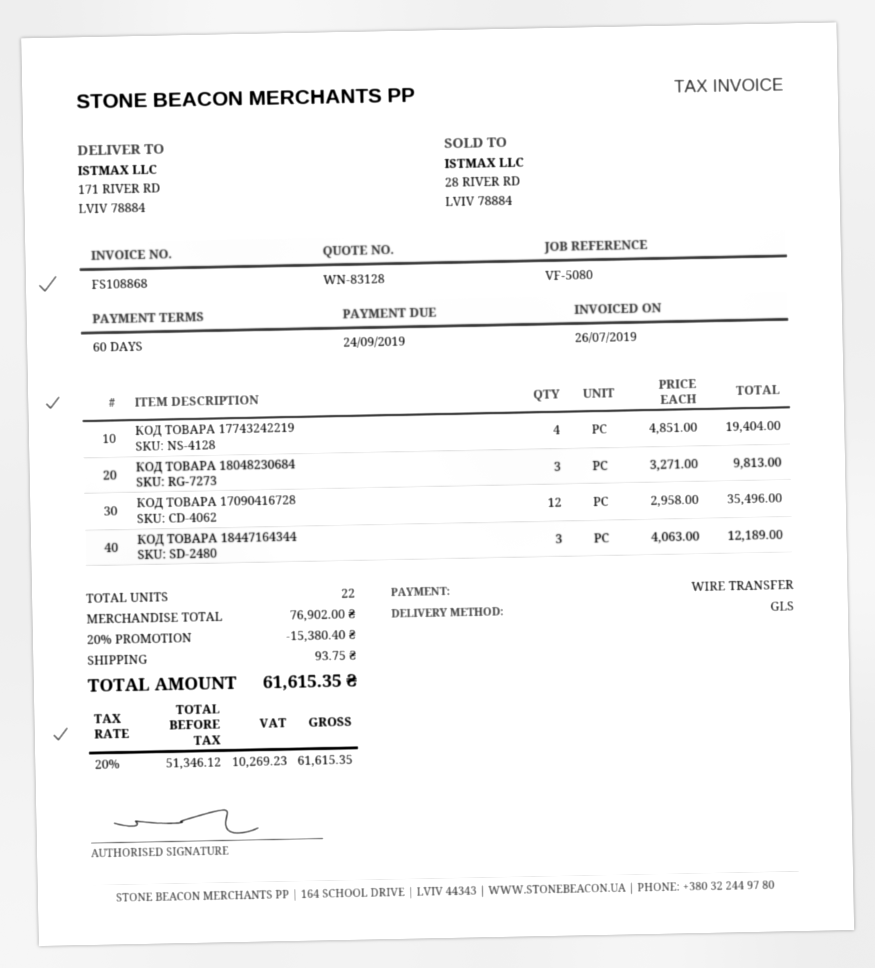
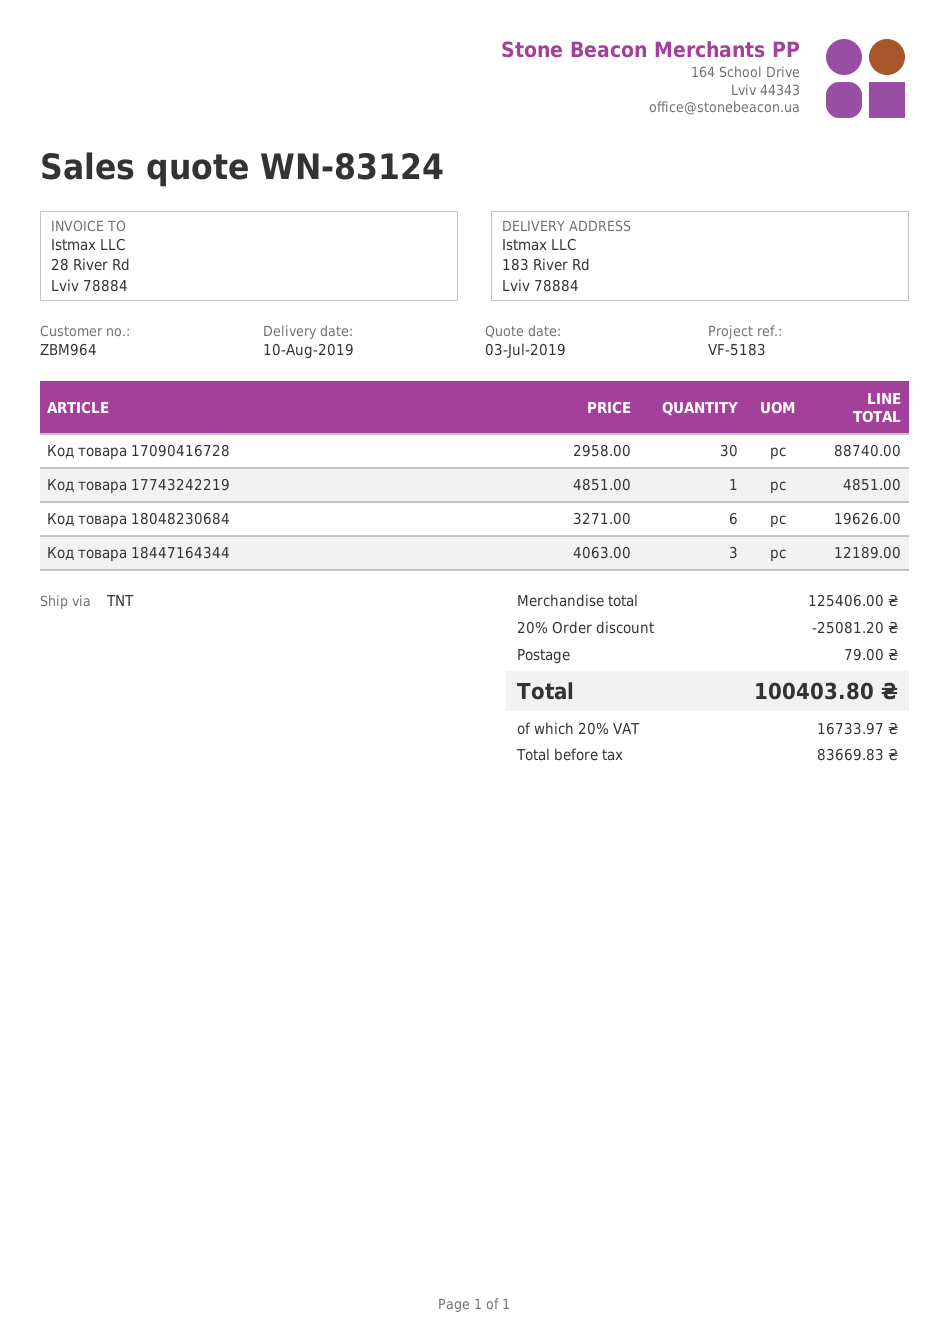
quote number: WN-83128 -> WN-83124
reference: VF-5080 -> VF-5183
shipping method: GLS -> TNT
ship to: 171 RIVER RD, LVIV 78884 -> 183 River Rd, Lviv 78884
КОД ТОВАРА 17743242219: 4 x 4851.00 = 19404.00 -> 1 x 4851.00 = 4851.00
КОД ТОВАРА 18048230684: 3 x 3271.00 = 9813.00 -> 6 x 3271.00 = 19626.00
КОД ТОВАРА 17090416728: 12 x 2958.00 = 35496.00 -> 30 x 2958.00 = 88740.00
subtotal: 76902.00 -> 125406.00
discount: 20% = 15380.40 -> 20% = 25081.20
shipping: 93.75 -> 79.00
net: 51346.12 -> 83669.83
tax: 20% = 10269.23 -> 20% = 16733.97
total: 61615.35 -> 100403.80

